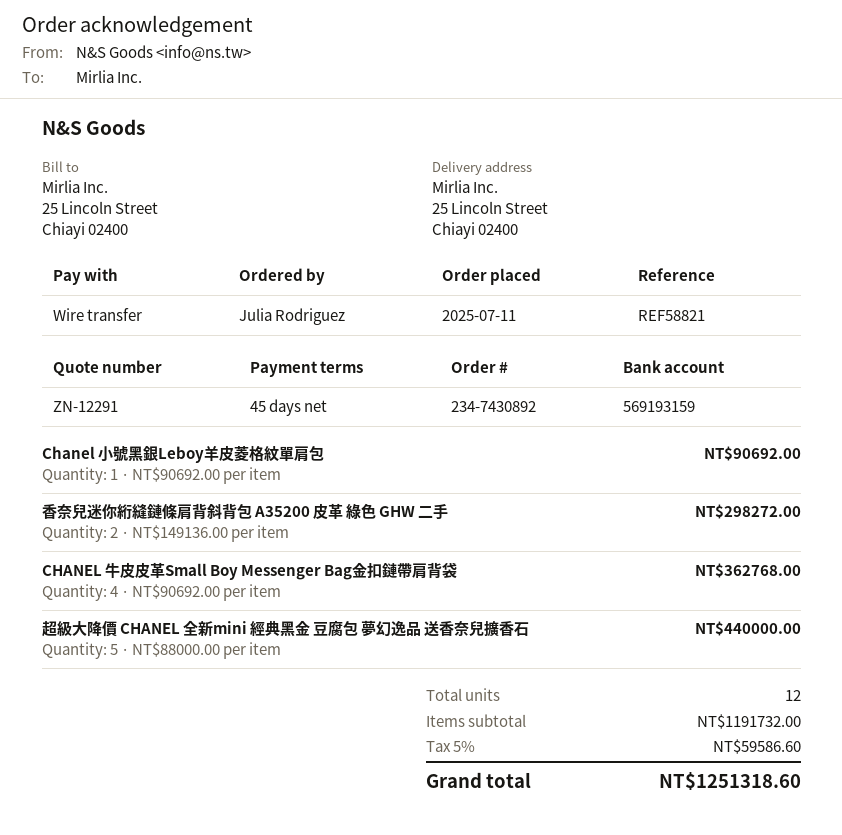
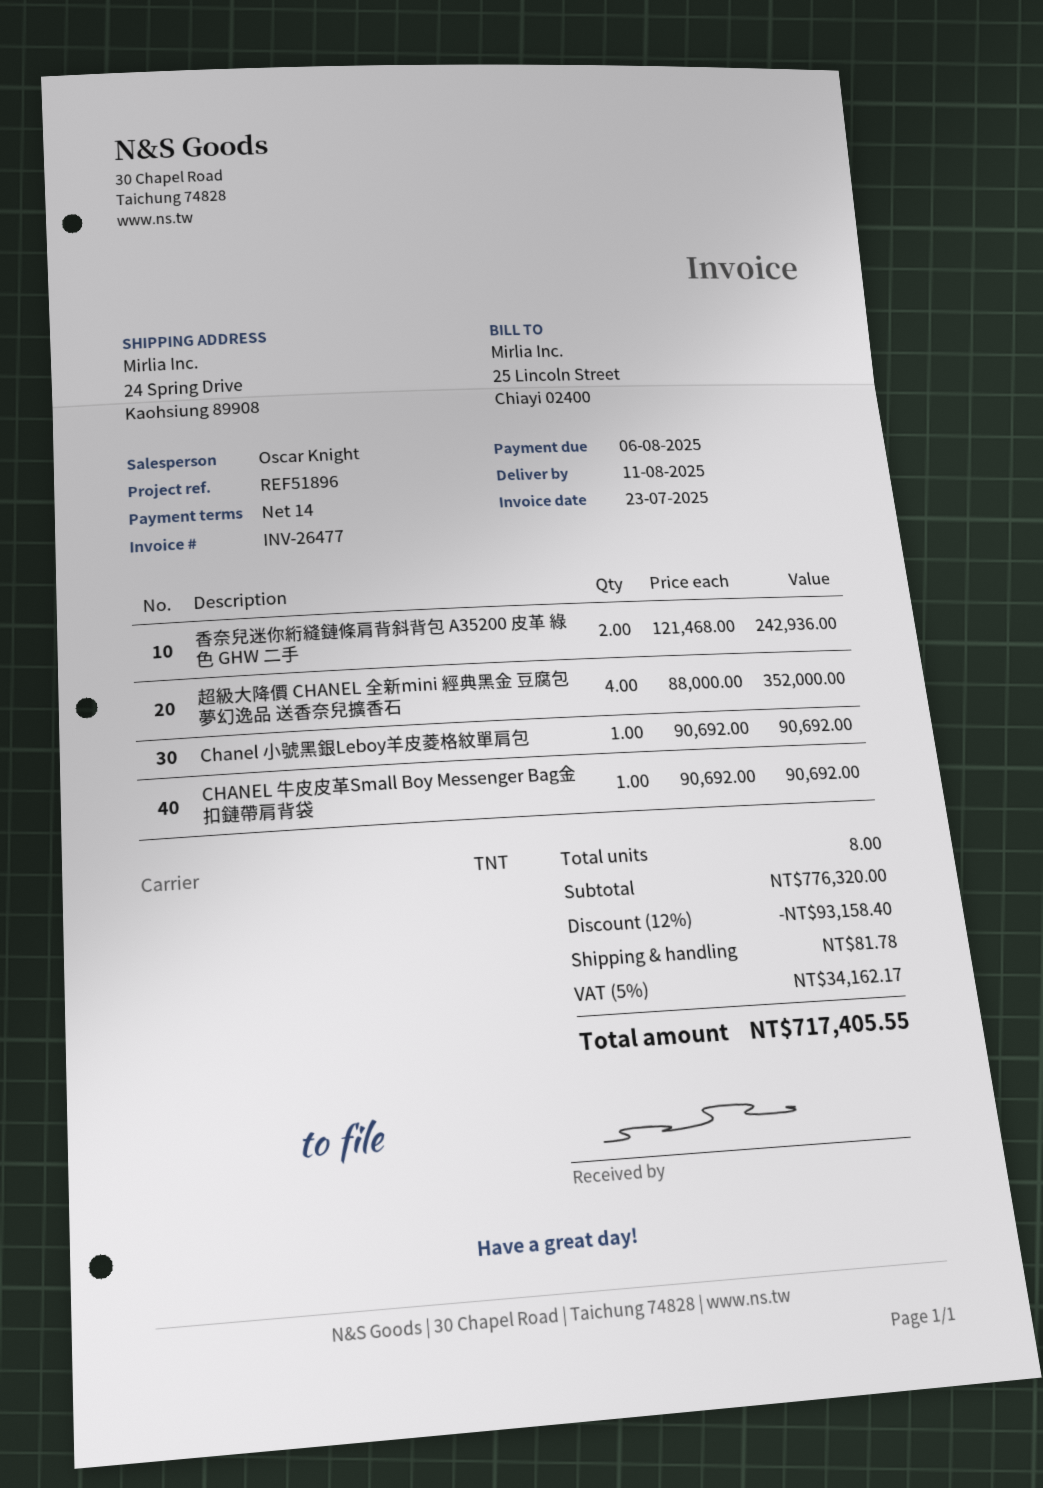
payment terms: 45 days -> 14 days
reference: REF58821 -> REF51896
ship to: 25 Lincoln Street, Chiayi 02400 -> 24 Spring Drive, Kaohsiung 89908
香奈兒迷你絎縫鏈條肩背斜背包 A35200 皮革 綠色 GHW 二手: 2 x 149136.00 = 298272.00 -> 2 x 121468.00 = 242936.00
CHANEL 牛皮皮革Small Boy Messenger Bag金扣鏈帶肩背袋: 4 x 90692.00 = 362768.00 -> 1 x 90692.00 = 90692.00
超級大降價 CHANEL 全新mini 經典黑金 豆腐包 夢幻逸品 送香奈兒擴香石: 5 x 88000.00 = 440000.00 -> 4 x 88000.00 = 352000.00
total quantity: 12 -> 8
subtotal: 1191732.00 -> 776320.00
discount: none -> 12% = 93158.40
shipping: none -> 81.78
tax: 5% = 59586.60 -> 5% = 34162.17
total: 1251318.60 -> 717405.55

